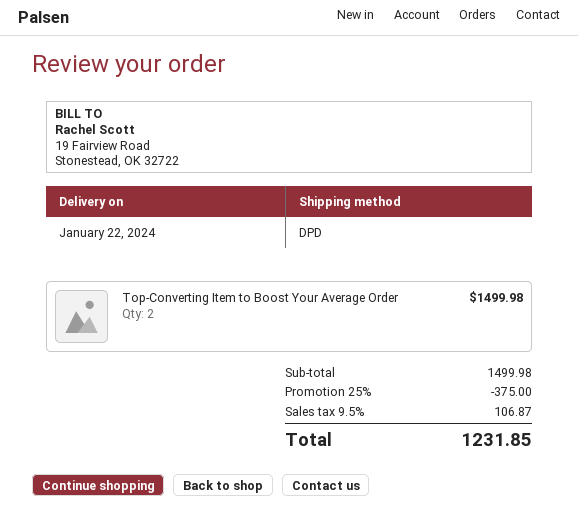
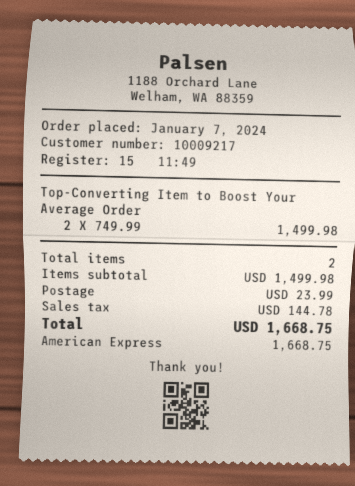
discount: 25% = 375.00 -> none
shipping: none -> 23.99
tax: 106.87 -> 144.78
total: 1231.85 -> 1668.75

